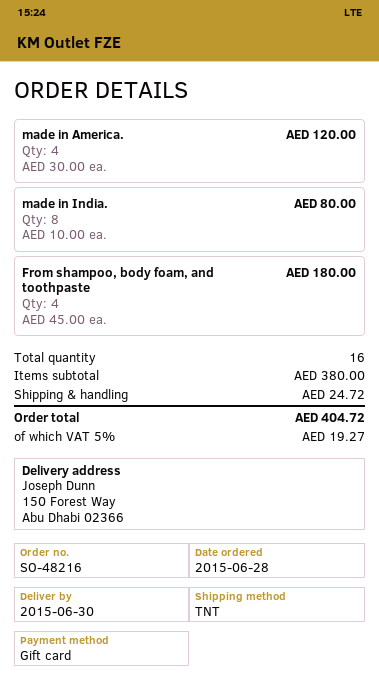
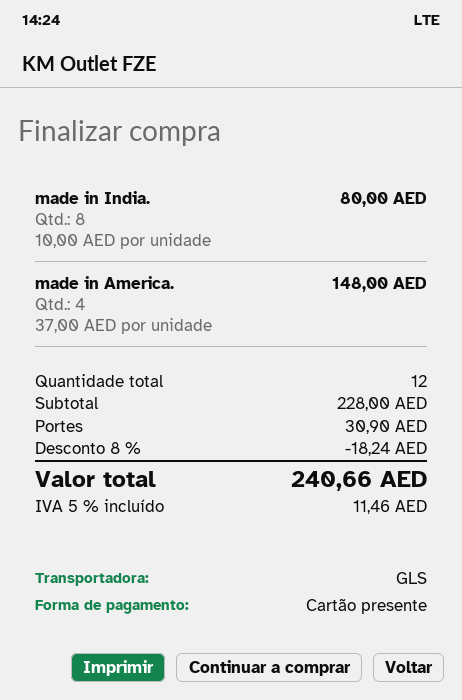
shipping method: TNT -> GLS
made in America.: 4 x 30.00 = 120.00 -> 4 x 37.00 = 148.00
From shampoo, body foam, and toothpaste: 4 x 45.00 = 180.00 -> none
total quantity: 16 -> 12
subtotal: 380.00 -> 228.00
discount: none -> 8% = 18.24
shipping: 24.72 -> 30.90
tax: 5% = 19.27 -> 5% = 11.46
total: 404.72 -> 240.66

